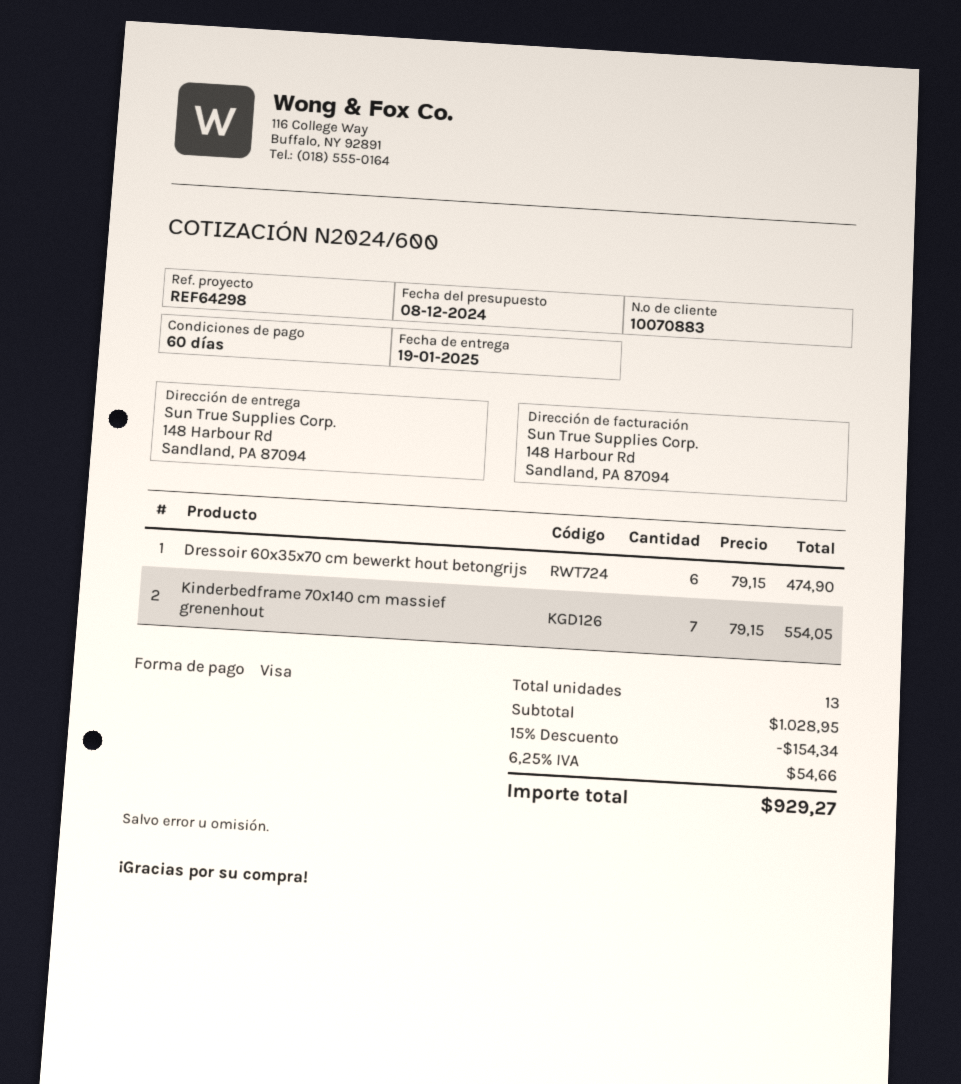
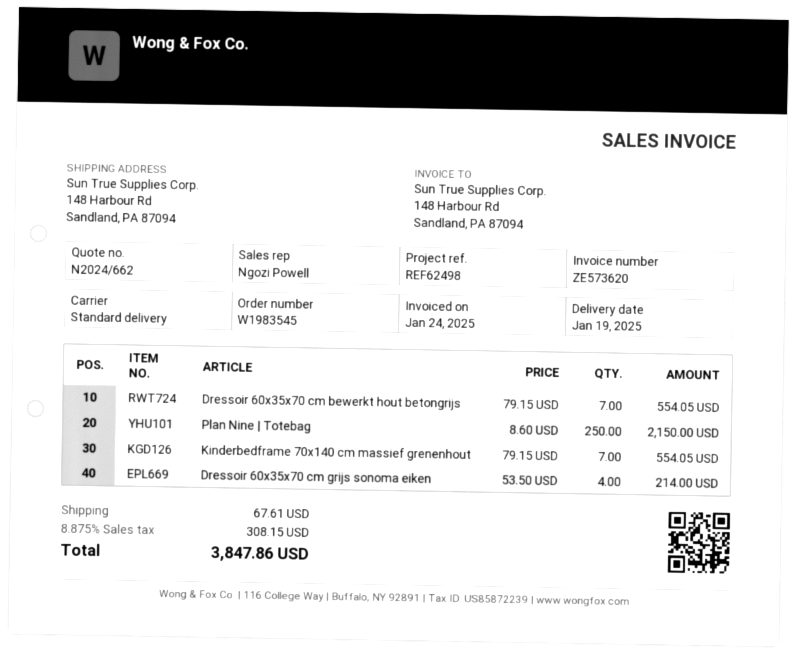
quote number: N2024/600 -> N2024/662
reference: REF64298 -> REF62498
Dressoir 60x35x70 cm bewerkt hout betongrijs: 6 x 79.15 = 474.90 -> 7 x 79.15 = 554.05
Plan Nine | Totebag: none -> 250 x 8.60 = 2150.00
Dressoir 60x35x70 cm grijs sonoma eiken: none -> 4 x 53.50 = 214.00
discount: 15% = 154.34 -> none
shipping: none -> 67.61
tax: 6.25% = 54.66 -> 8.875% = 308.15
total: 929.27 -> 3847.86

